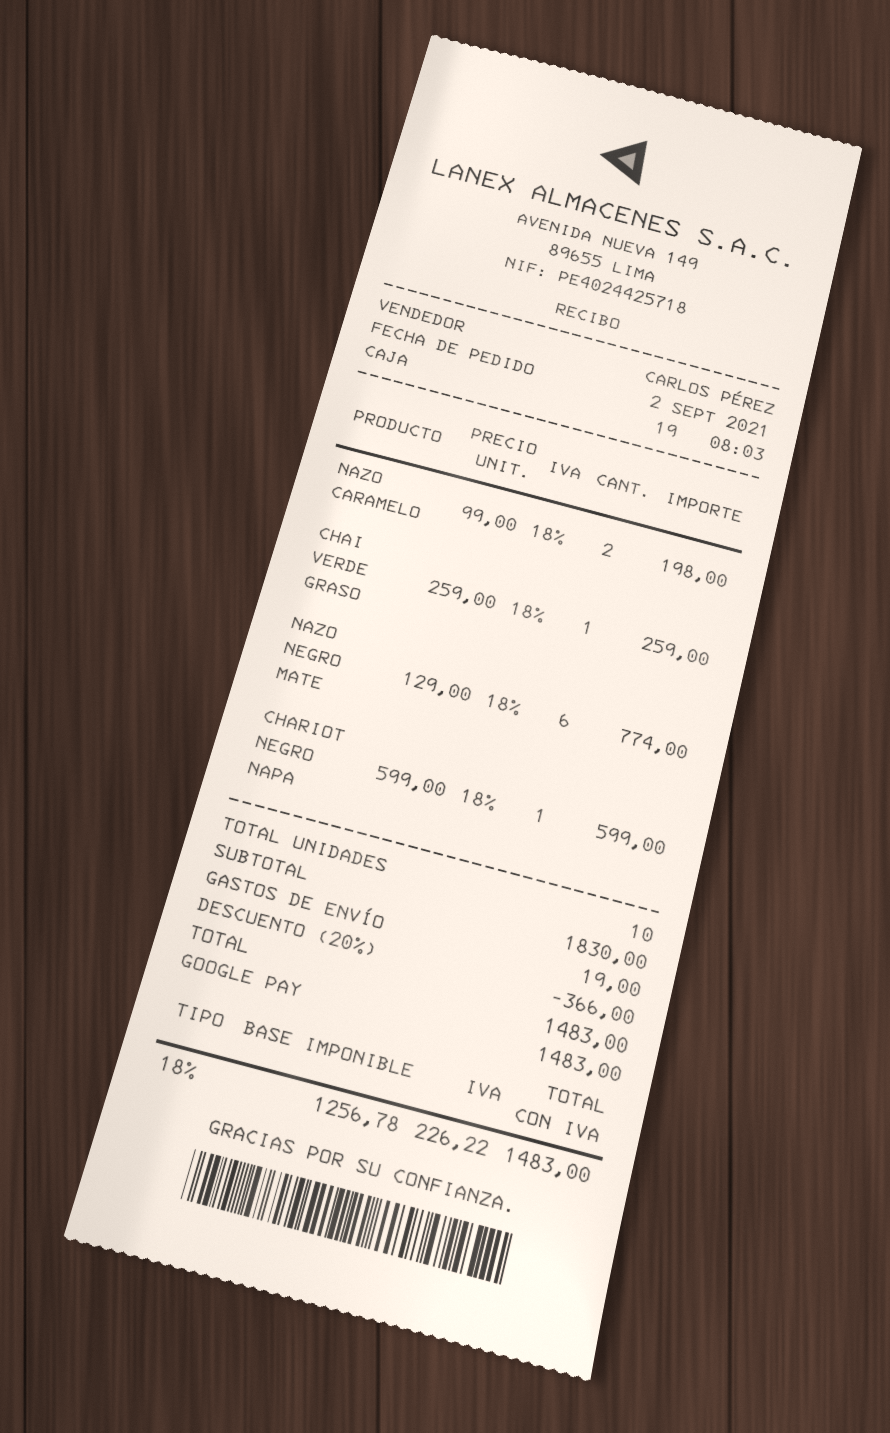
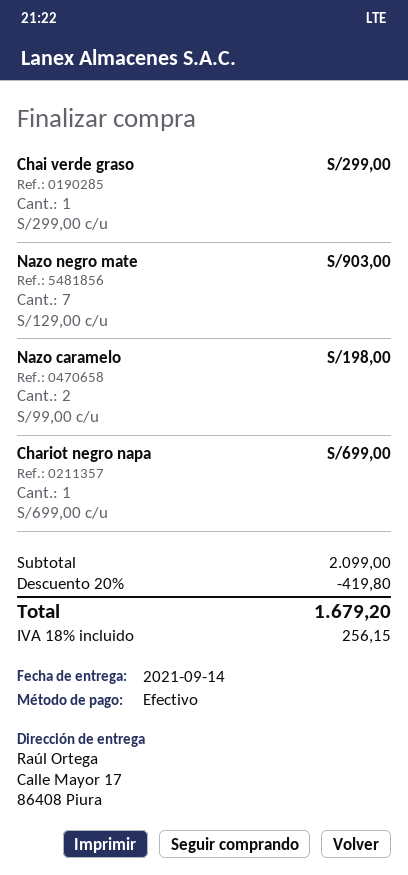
payment method: Google Pay -> cash
CHAI VERDE GRASO: 1 x 259.00 = 259.00 -> 1 x 299.00 = 299.00
NAZO NEGRO MATE: 6 x 129.00 = 774.00 -> 7 x 129.00 = 903.00
CHARIOT NEGRO NAPA: 1 x 599.00 = 599.00 -> 1 x 699.00 = 699.00
subtotal: 1830.00 -> 2099.00
discount: 20% = 366.00 -> 20% = 419.80
shipping: 19.00 -> none
tax: 18% = 226.22 -> 18% = 256.15
total: 1483.00 -> 1679.20

